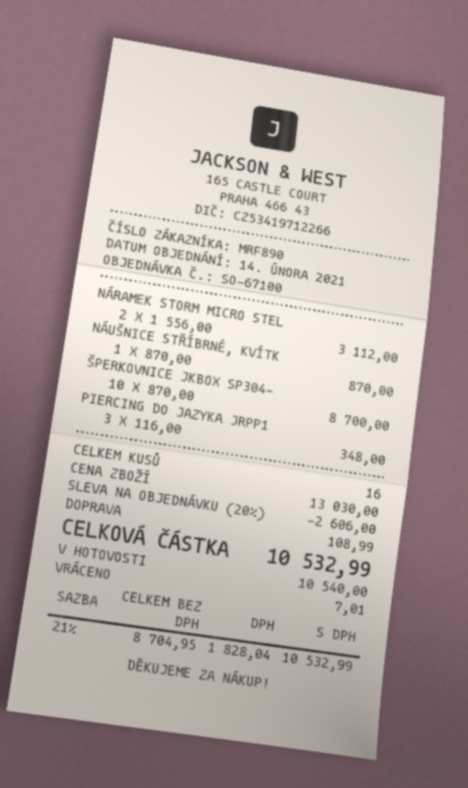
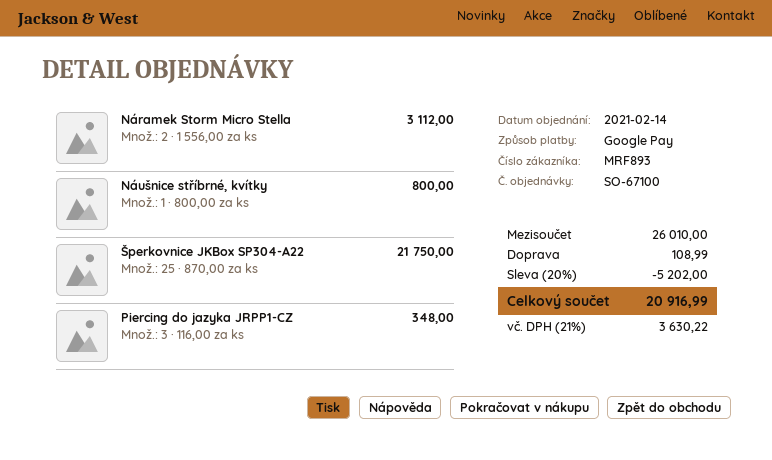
customer number: MRF890 -> MRF893
payment method: cash -> Google Pay
NÁUŠNICE STŘÍBRNÉ, KVÍTK: 1 x 870.00 = 870.00 -> 1 x 800.00 = 800.00
ŠPERKOVNICE JKBOX SP304-: 10 x 870.00 = 8700.00 -> 25 x 870.00 = 21750.00
subtotal: 13030.00 -> 26010.00
discount: 20% = 2606.00 -> 20% = 5202.00
tax: 21% = 1828.04 -> 21% = 3630.22
total: 10532.99 -> 20916.99

